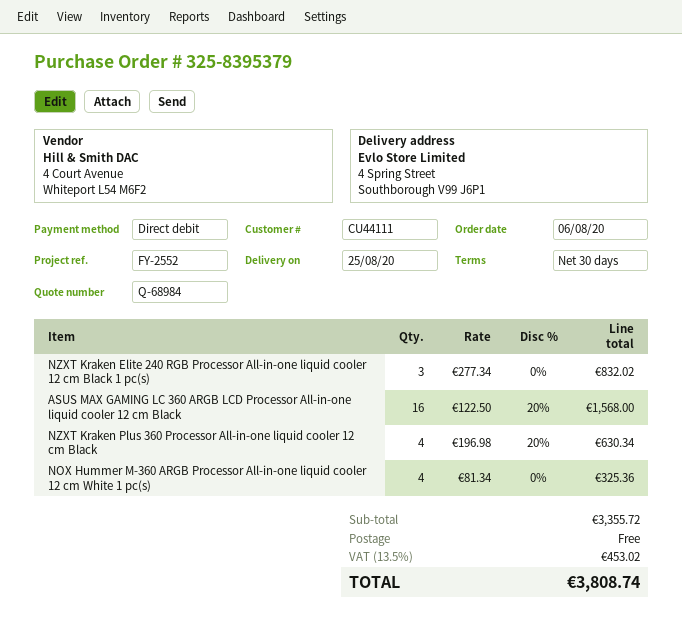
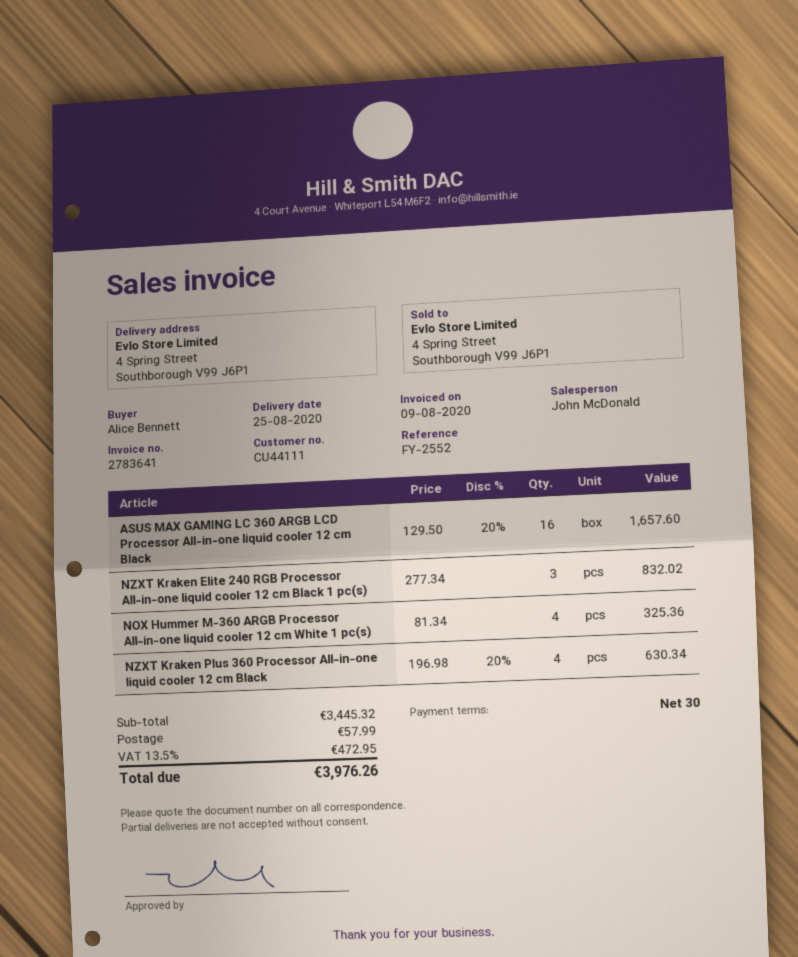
ASUS MAX GAMING LC 360 ARGB LCD Processor All-in-one liquid cooler 12 cm Black: 16 x 122.50 - 20% = 1568.00 -> 16 x 129.50 - 20% = 1657.60
subtotal: 3355.72 -> 3445.32
shipping: 0.00 -> 57.99
tax: 13.5% = 453.02 -> 13.5% = 472.95
total: 3808.74 -> 3976.26

